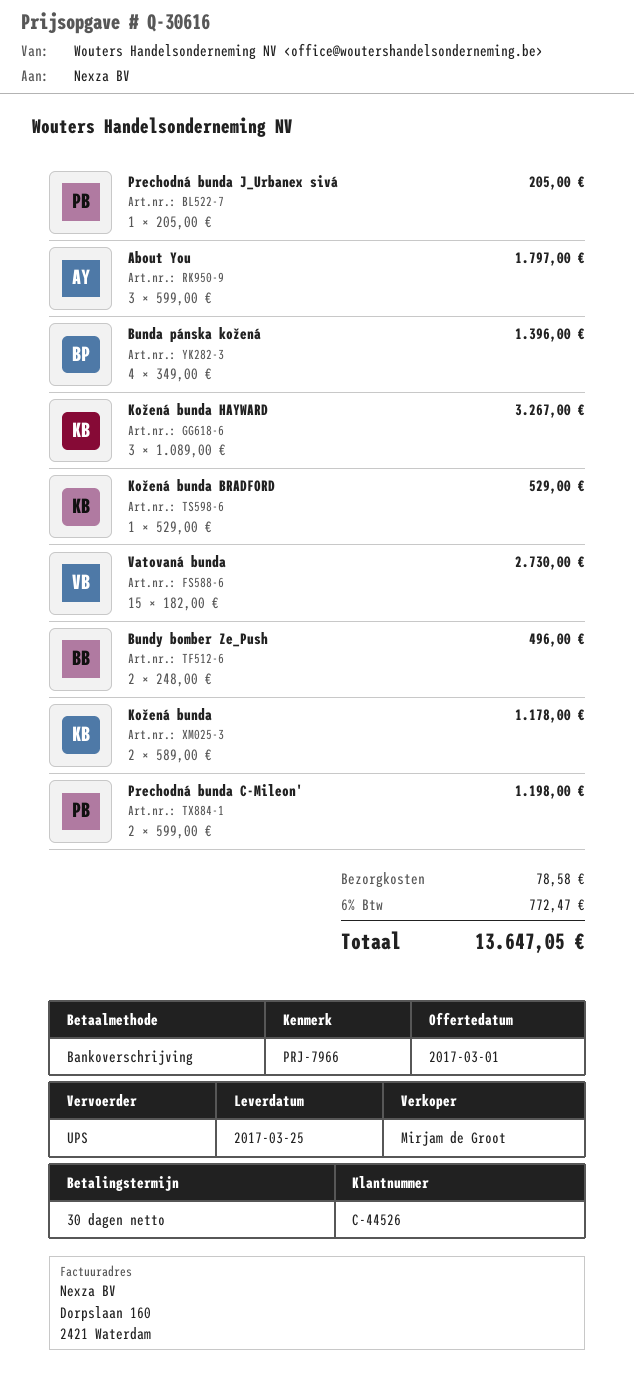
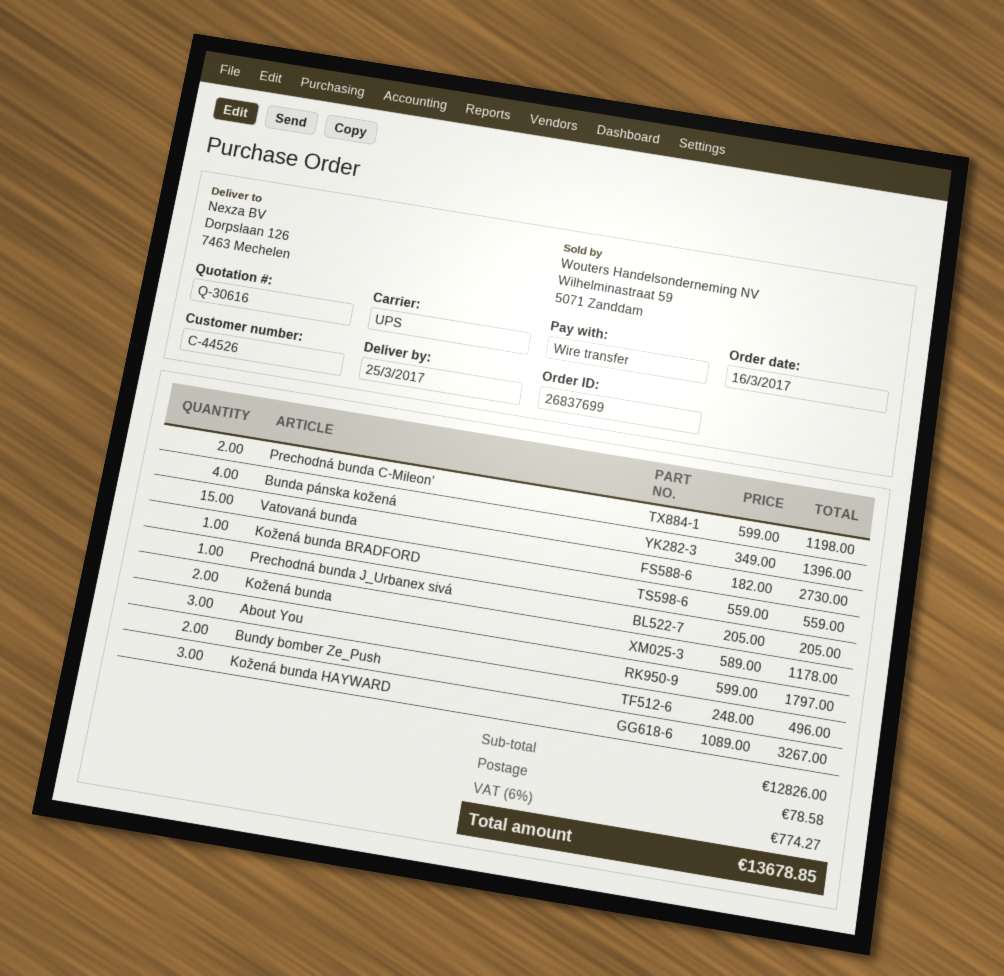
Kožená bunda BRADFORD: 1 x 529.00 = 529.00 -> 1 x 559.00 = 559.00
tax: 6% = 772.47 -> 6% = 774.27
total: 13647.05 -> 13678.85

